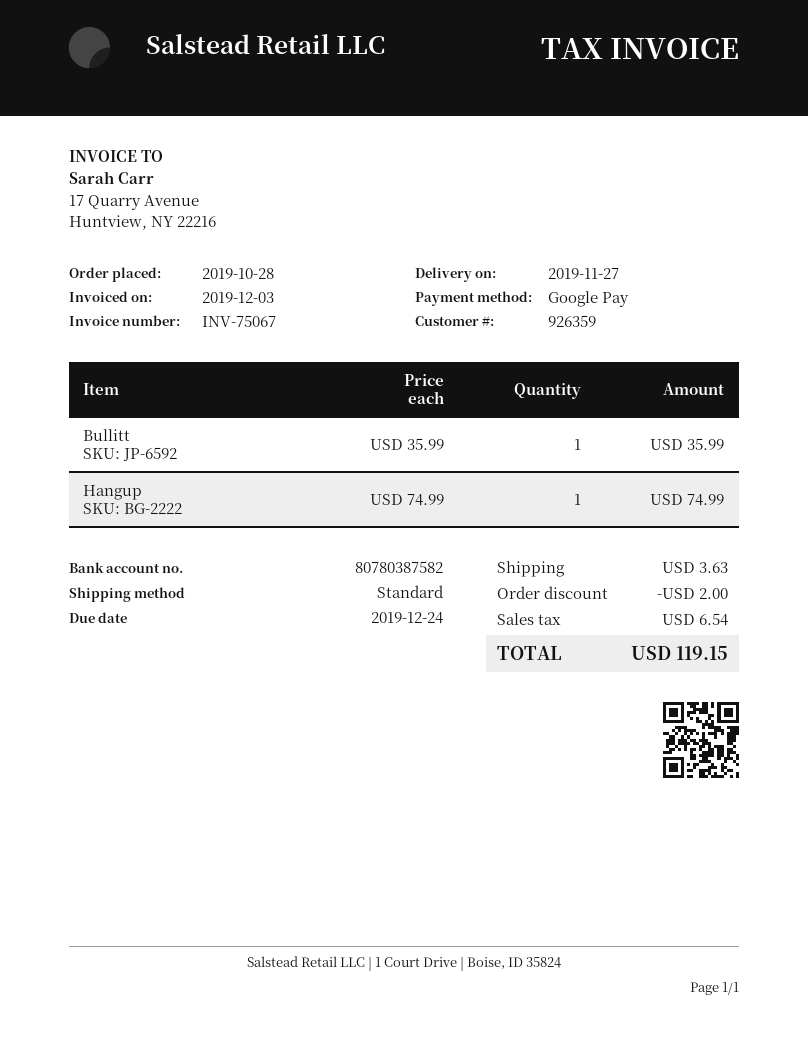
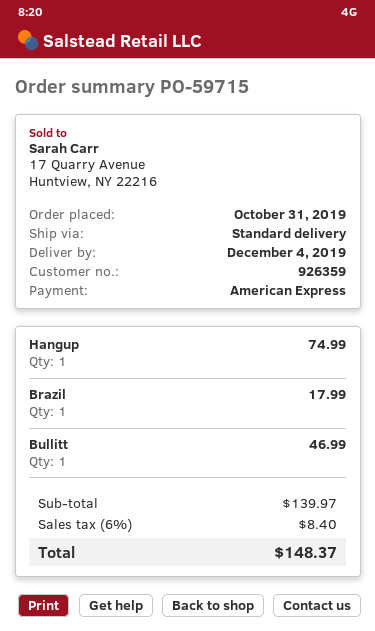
order date: 2019-10-28 -> 2019-10-31
delivery date: 2019-11-27 -> 2019-12-04
payment method: Google Pay -> American Express
Bullitt: 1 for 35.99 -> 1 for 46.99
Brazil: none -> 1 for 17.99
discount: 2.00 -> none
shipping: 3.63 -> none
tax: 6.54 -> 8.40
total: 119.15 -> 148.37

